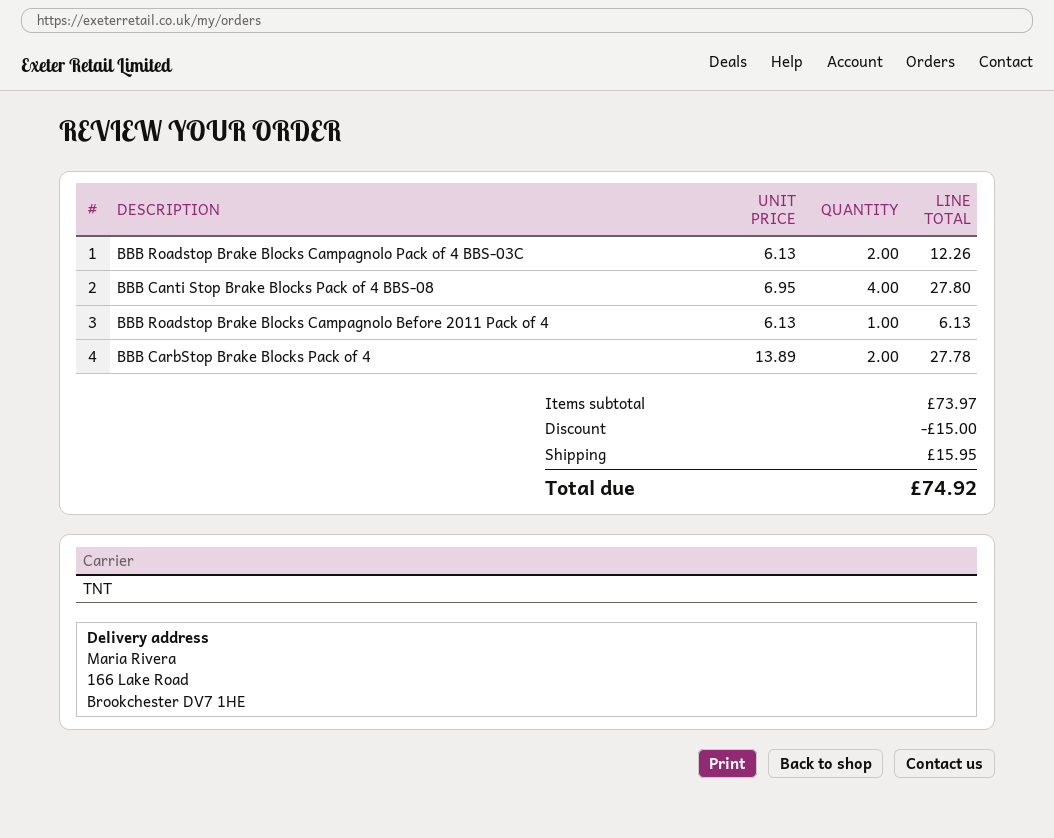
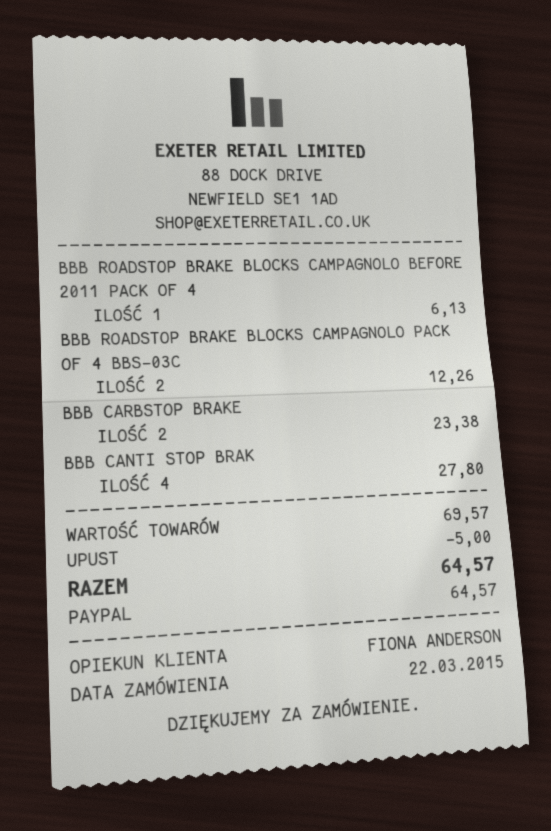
BBB CarbStop Brake Blocks Pack of 4: 2 for 27.78 -> 2 for 23.38
subtotal: 73.97 -> 69.57
discount: 15.00 -> 5.00
shipping: 15.95 -> none
total: 74.92 -> 64.57

